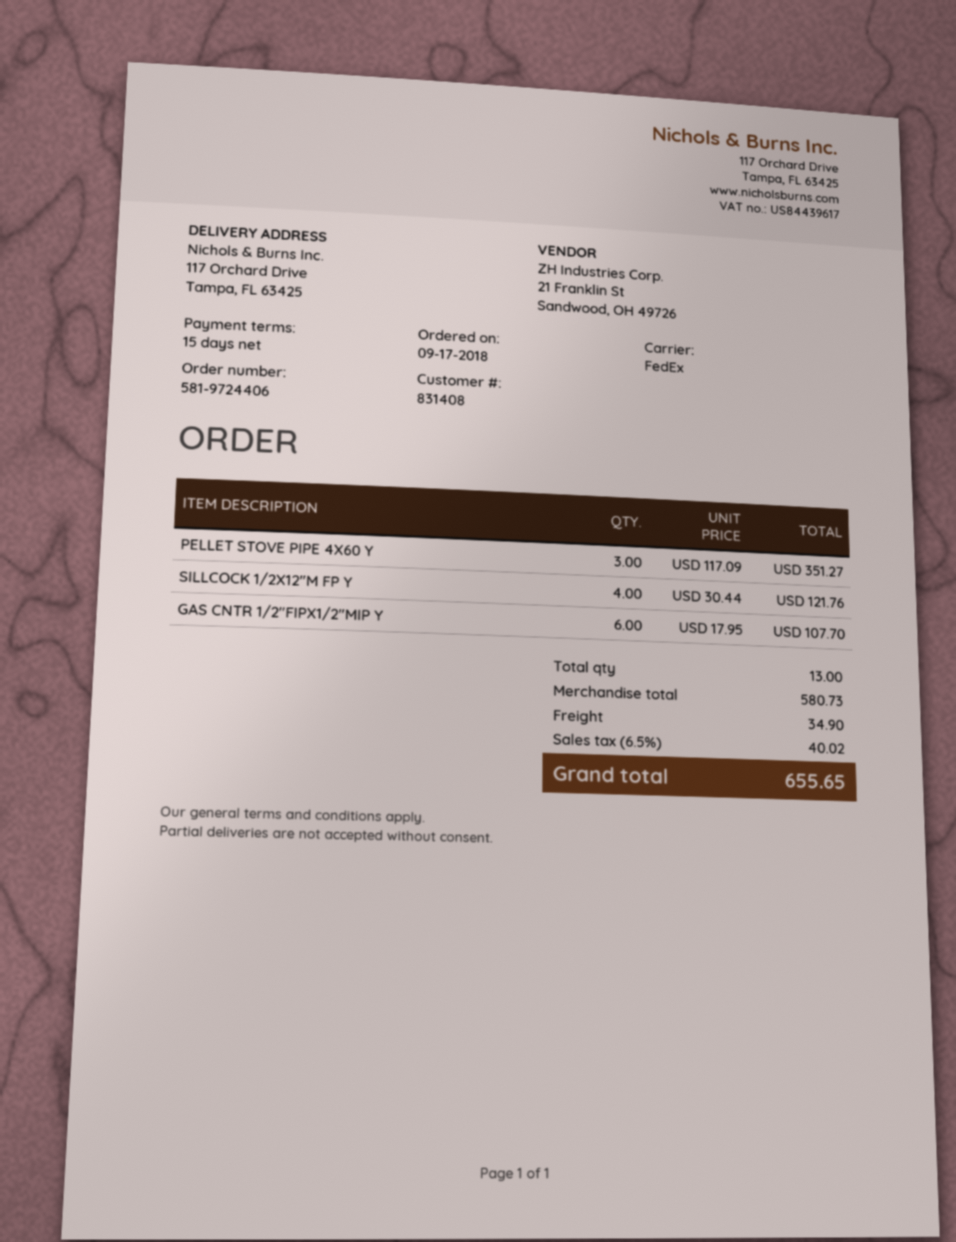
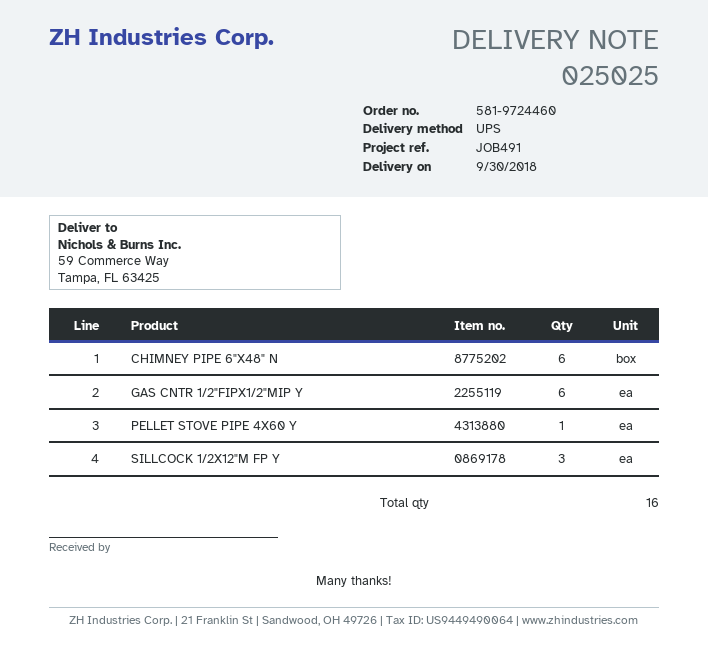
order number: 581-9724406 -> 581-9724460
shipping method: FedEx -> UPS
ship to: 117 Orchard Drive, Tampa, FL 63425 -> 59 Commerce Way, Tampa, FL 63425
PELLET STOVE PIPE 4X60 Y: 3 -> 1
SILLCOCK 1/2X12"M FP Y: 4 -> 3
CHIMNEY PIPE 6"X48" N: none -> 6
total quantity: 13 -> 16

